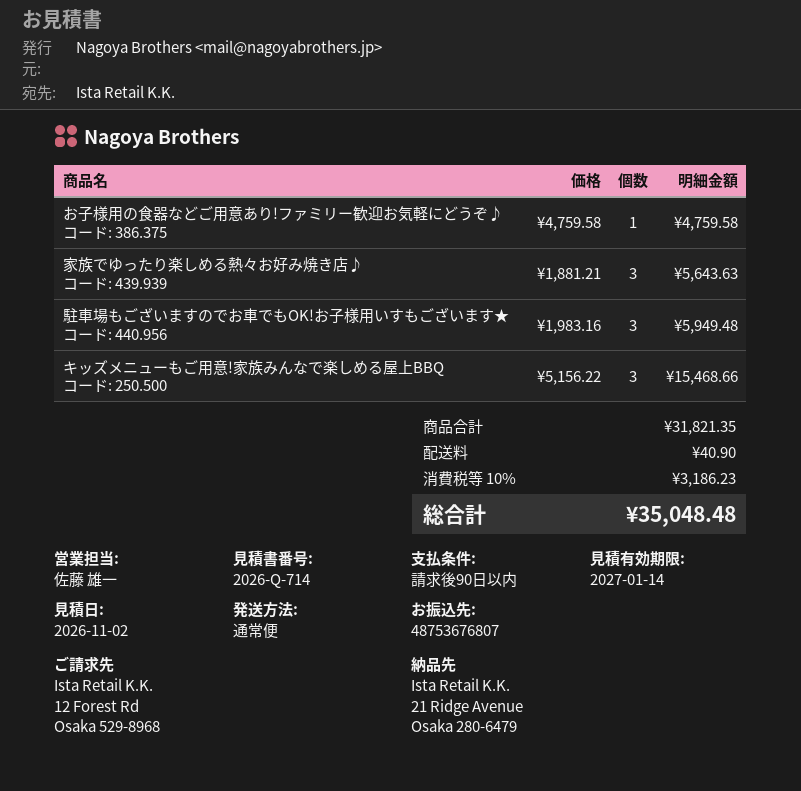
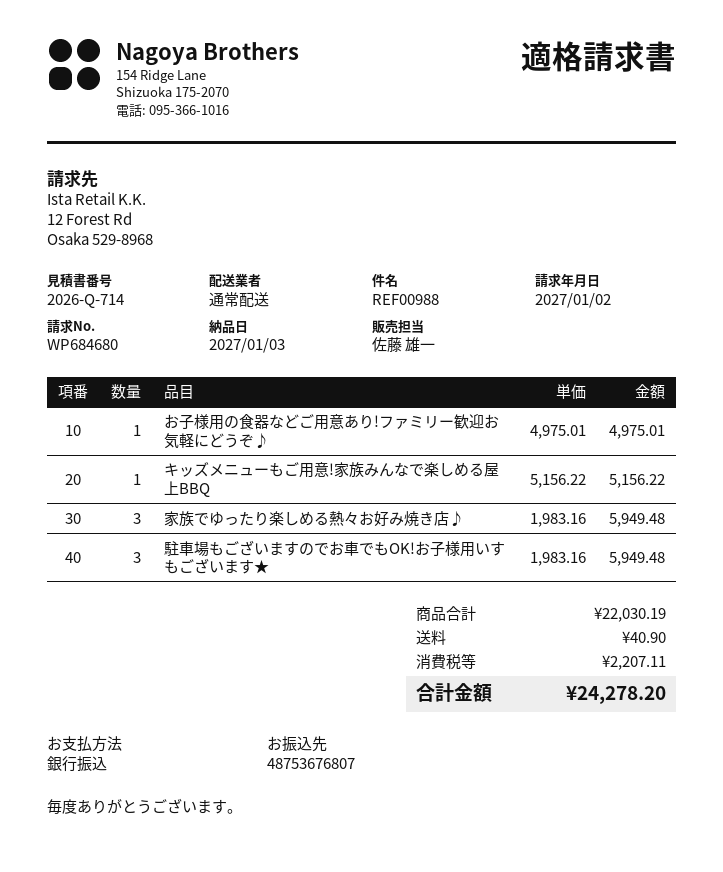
お子様用の食器などご用意あり!ファミリー歓迎お気軽にどうぞ♪: 1 x 4759.58 = 4759.58 -> 1 x 4975.01 = 4975.01
家族でゆったり楽しめる熱々お好み焼き店♪: 3 x 1881.21 = 5643.63 -> 3 x 1983.16 = 5949.48
キッズメニューもご用意!家族みんなで楽しめる屋上BBQ: 3 x 5156.22 = 15468.66 -> 1 x 5156.22 = 5156.22
subtotal: 31821.35 -> 22030.19
tax: 3186.23 -> 2207.11
total: 35048.48 -> 24278.20

